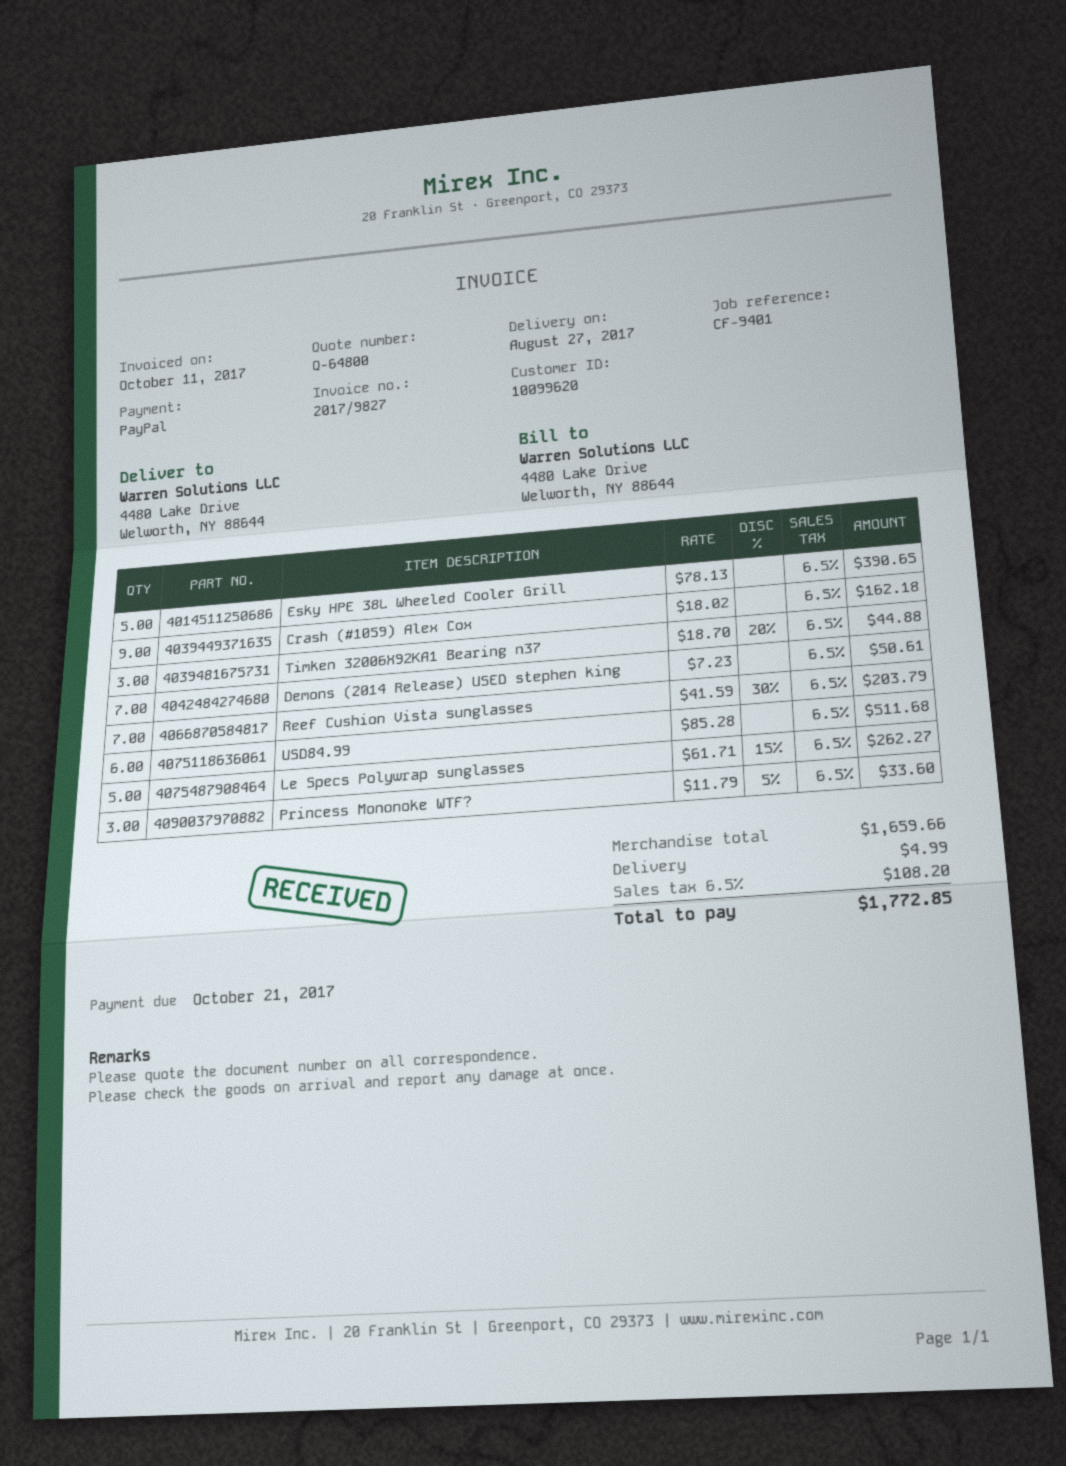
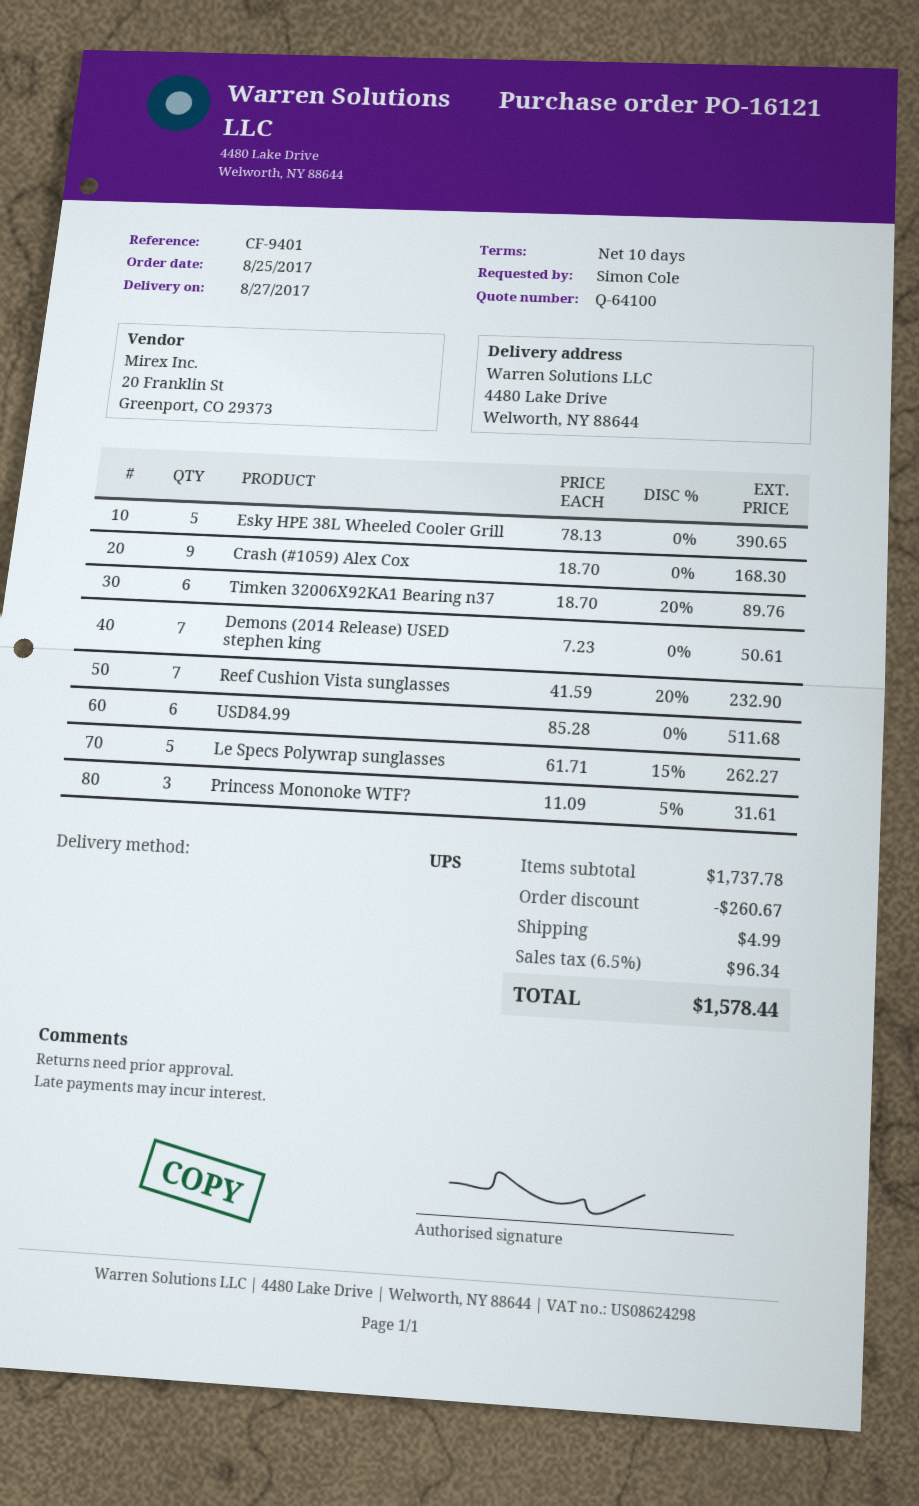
quote number: Q-64800 -> Q-64100
Crash (#1059) Alex Cox: 9 x 18.02 = 162.18 -> 9 x 18.70 = 168.30
Timken 32006X92KA1 Bearing n37: 3 x 18.70 - 20% = 44.88 -> 6 x 18.70 - 20% = 89.76
Reef Cushion Vista sunglasses: 7 x 41.59 - 30% = 203.79 -> 7 x 41.59 - 20% = 232.90
Princess Mononoke WTF?: 3 x 11.79 - 5% = 33.60 -> 3 x 11.09 - 5% = 31.61
subtotal: 1659.66 -> 1737.78
discount: none -> 260.67
tax: 6.5% = 108.20 -> 6.5% = 96.34
total: 1772.85 -> 1578.44

